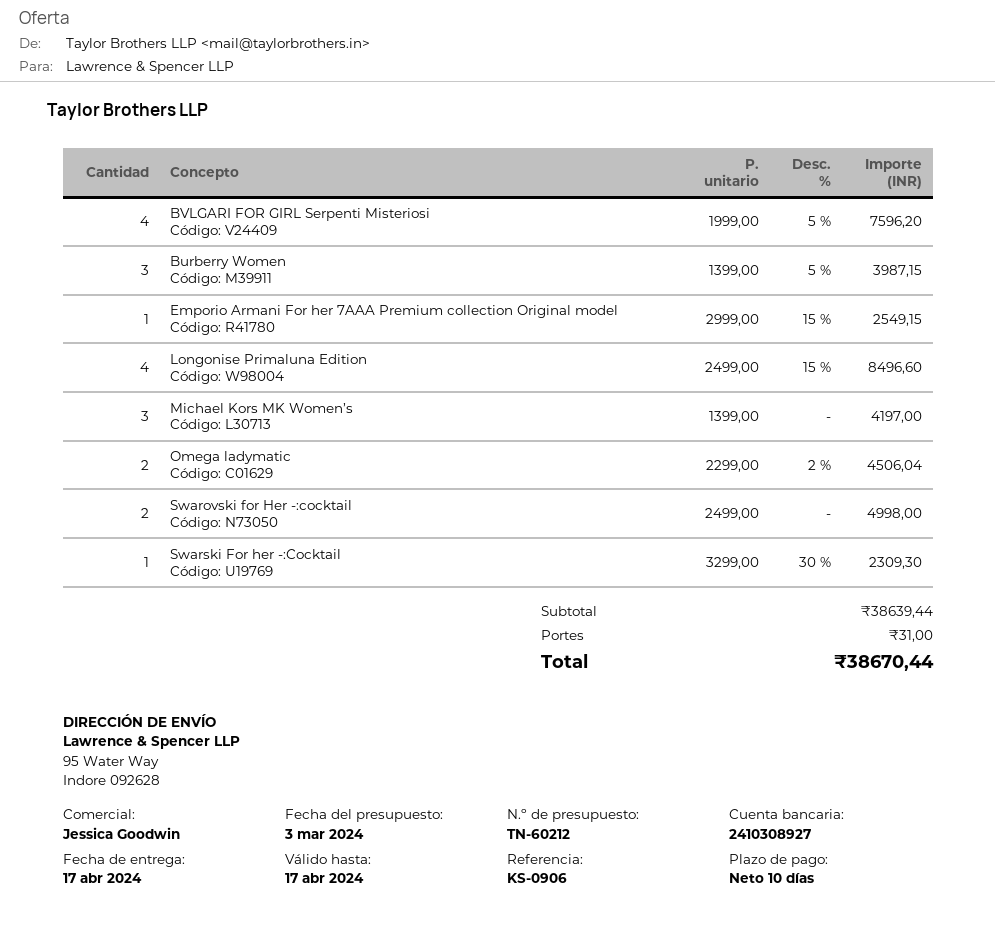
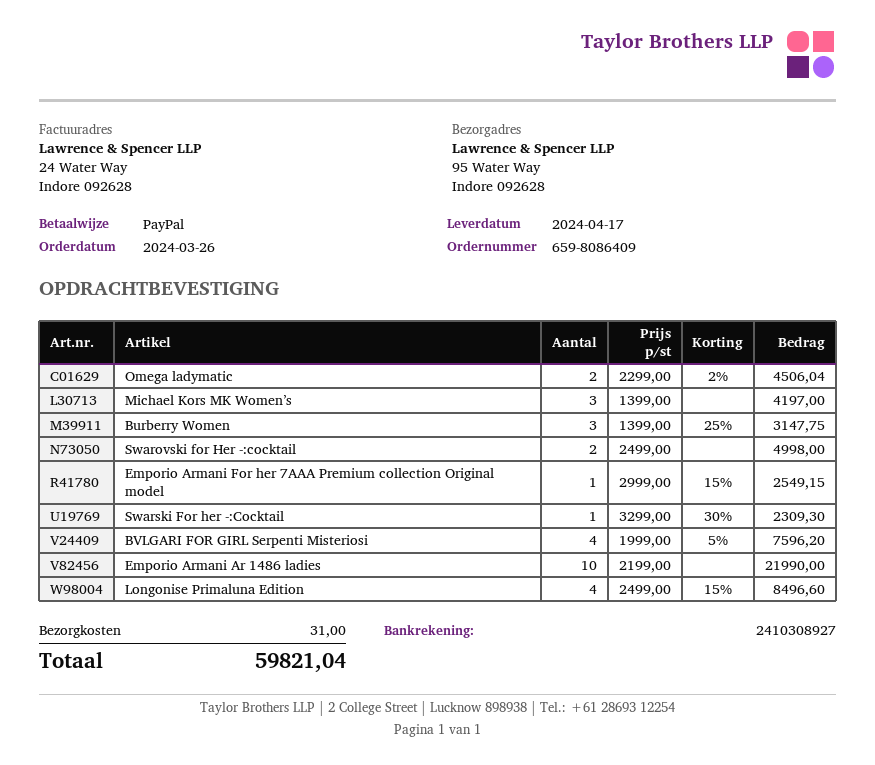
Burberry Women: 3 x 1399.00 - 5% = 3987.15 -> 3 x 1399.00 - 25% = 3147.75
Emporio Armani Ar 1486 ladies: none -> 10 x 2199.00 = 21990.00
total: 38670.44 -> 59821.04

